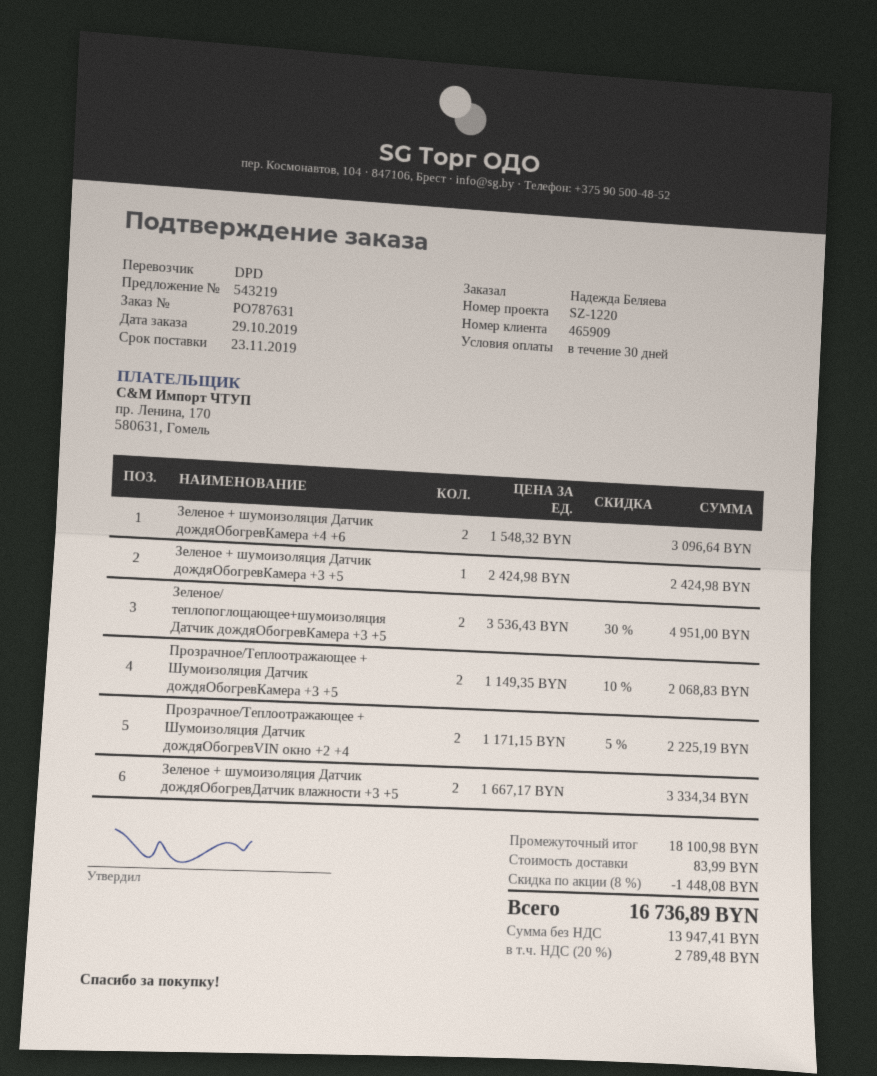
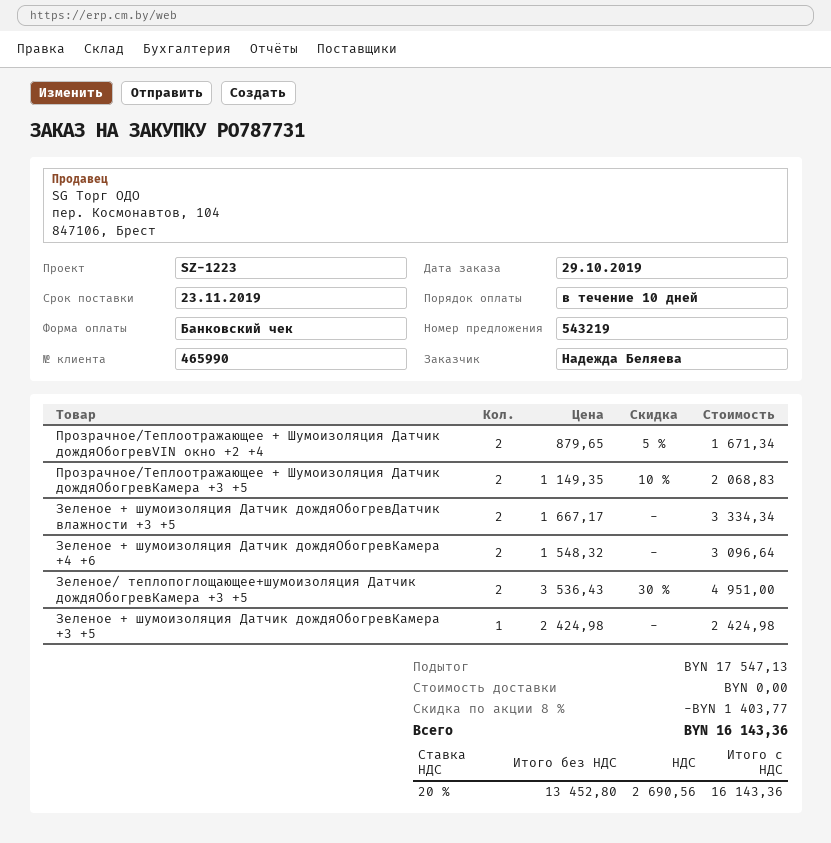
order number: PO787631 -> PO787731
payment terms: 30 days -> 10 days
customer number: 465909 -> 465990
reference: SZ-1220 -> SZ-1223
Прозрачное/Теплоотражающее + Шумоизоляция Датчик дождяОбогревVIN окно +2 +4: 2 x 1171.15 - 5% = 2225.19 -> 2 x 879.65 - 5% = 1671.34
subtotal: 18100.98 -> 17547.13
discount: 8% = 1448.08 -> 8% = 1403.77
shipping: 83.99 -> 0.00
net: 13947.41 -> 13452.80
tax: 20% = 2789.48 -> 20% = 2690.56
total: 16736.89 -> 16143.36

